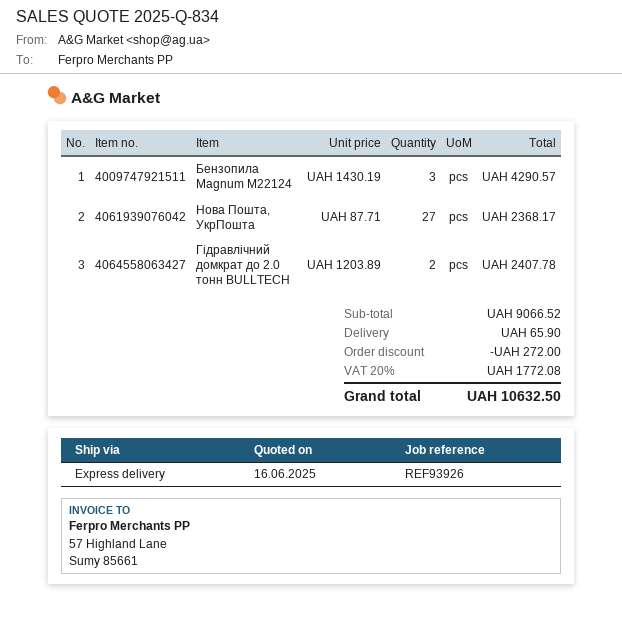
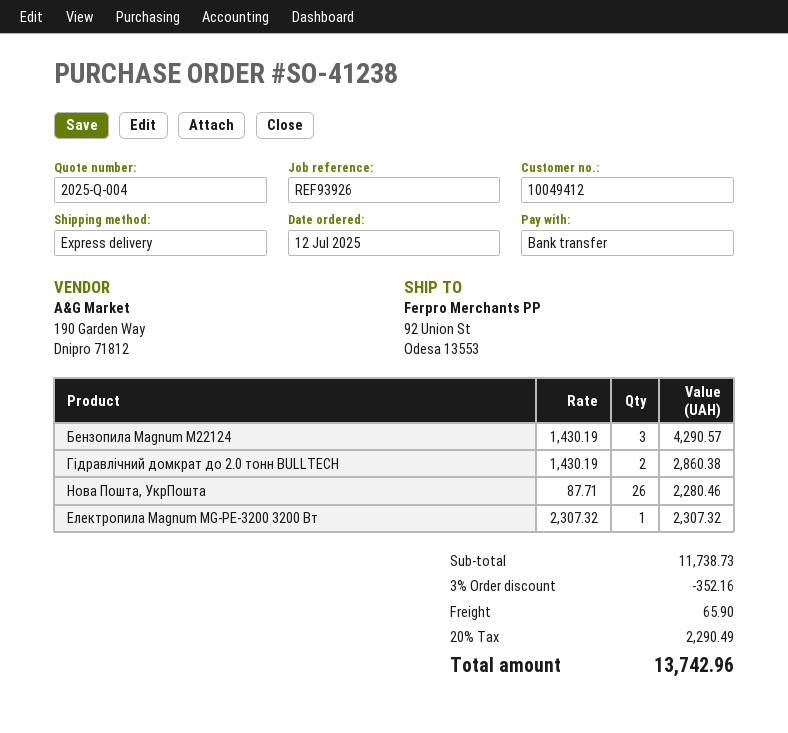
quote number: 2025-Q-834 -> 2025-Q-004
Нова Пошта, УкрПошта: 27 x 87.71 = 2368.17 -> 26 x 87.71 = 2280.46
Гідравлічний домкрат до 2.0 тонн BULLTECH: 2 x 1203.89 = 2407.78 -> 2 x 1430.19 = 2860.38
Електропила Magnum MG-PE-3200 3200 Вт: none -> 1 x 2307.32 = 2307.32
subtotal: 9066.52 -> 11738.73
discount: 272.00 -> 352.16
tax: 20% = 1772.08 -> 20% = 2290.49
total: 10632.50 -> 13742.96

